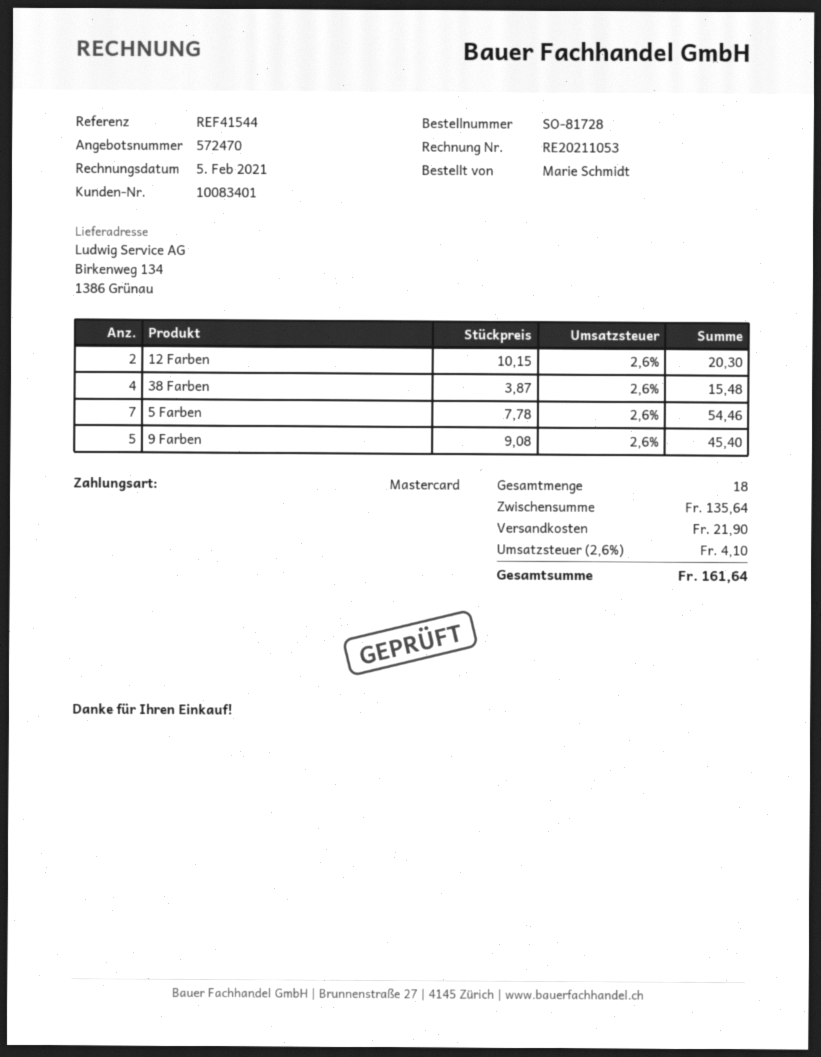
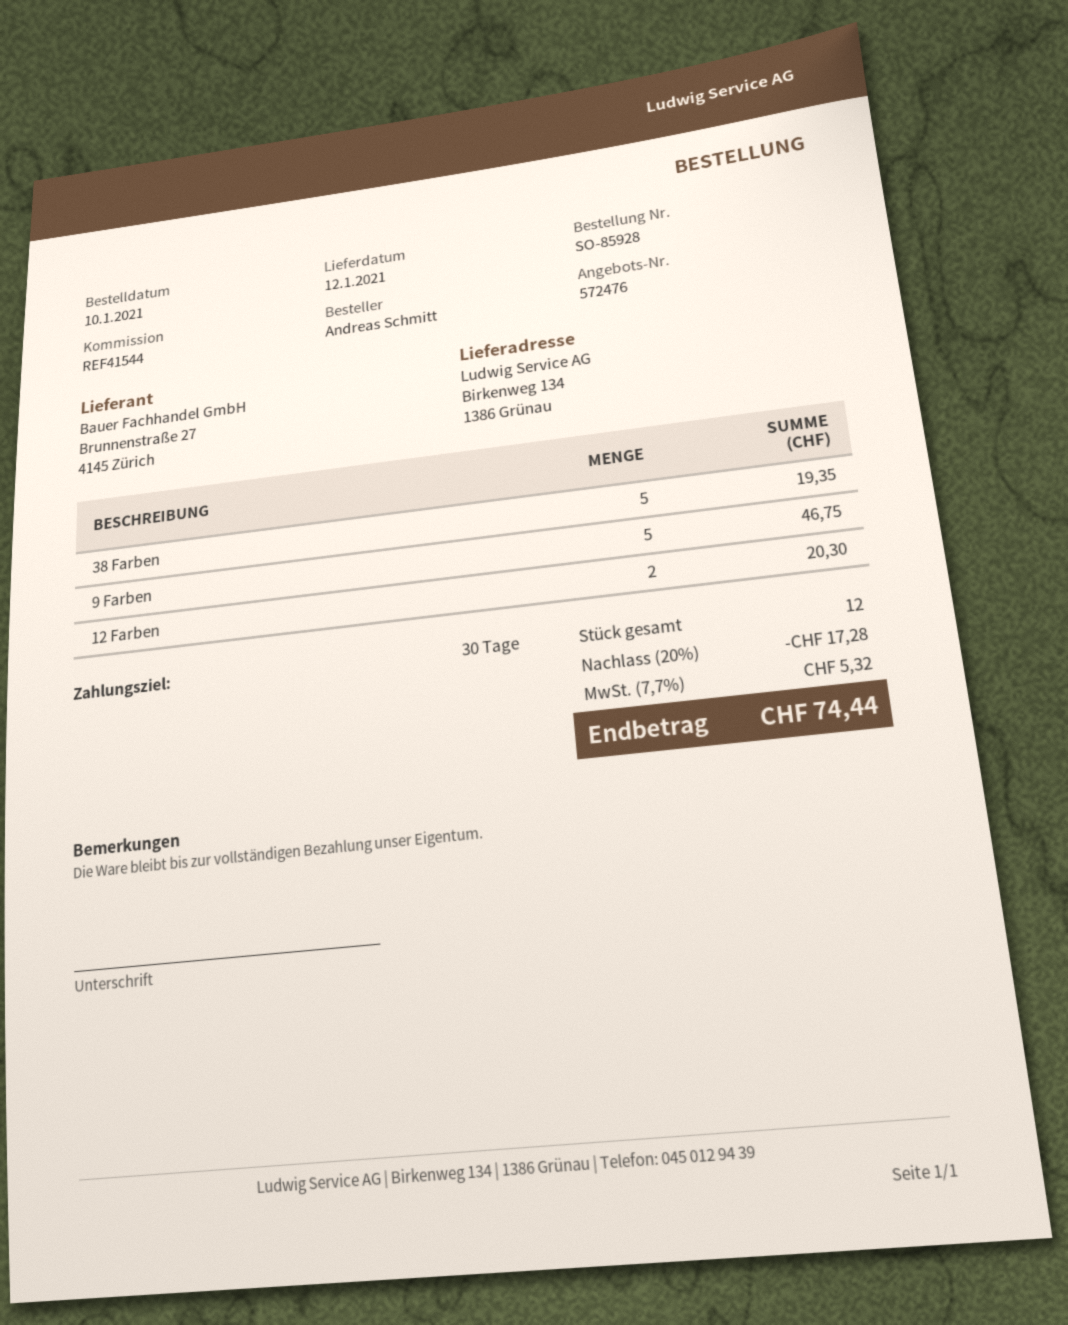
quote number: 572470 -> 572476
order number: SO-81728 -> SO-85928
ordered by: Marie Schmidt -> Andreas Schmitt
38 Farben: 4 for 15.48 -> 5 for 19.35
5 Farben: 7 for 54.46 -> none
9 Farben: 5 for 45.40 -> 5 for 46.75
total quantity: 18 -> 12
discount: none -> 20% = 17.28
shipping: 21.90 -> none
tax: 2.6% = 4.10 -> 7.7% = 5.32
total: 161.64 -> 74.44

